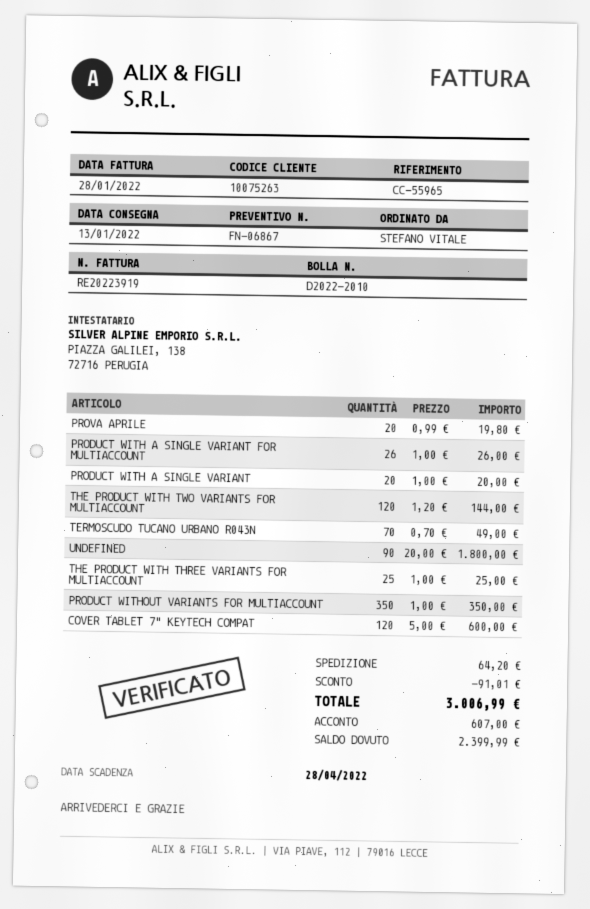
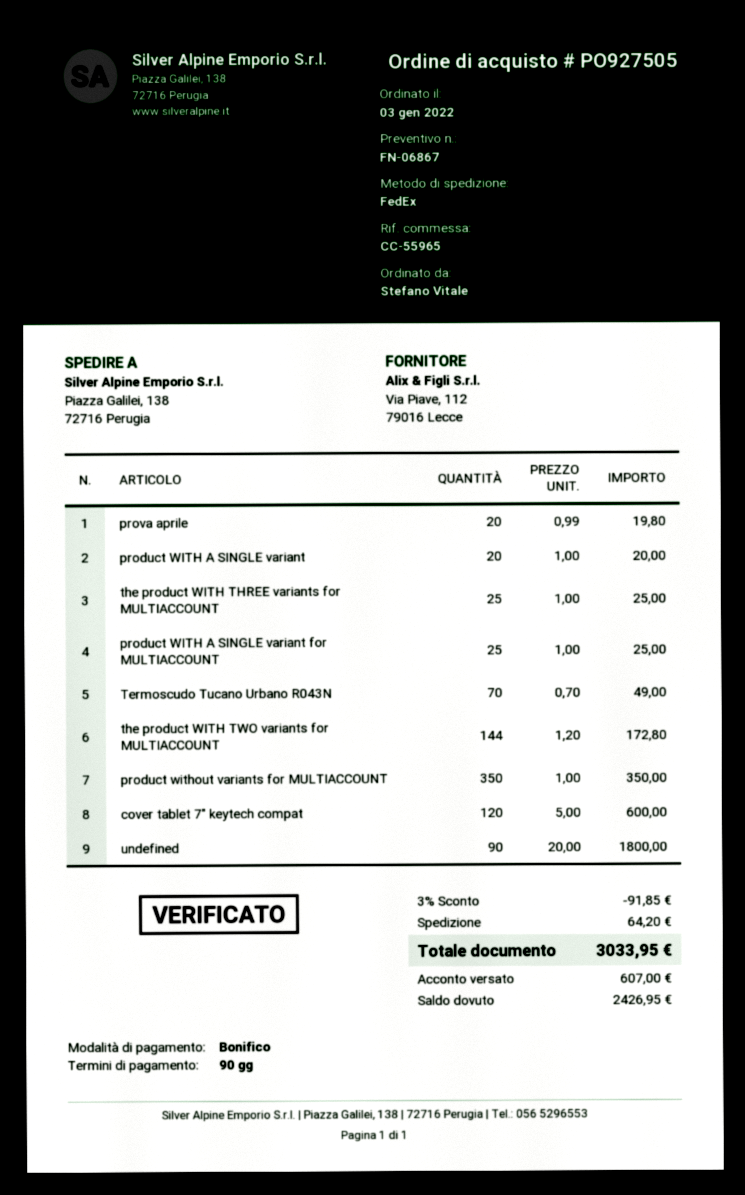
PRODUCT WITH A SINGLE VARIANT FOR MULTIACCOUNT: 26 x 1.00 = 26.00 -> 25 x 1.00 = 25.00
THE PRODUCT WITH TWO VARIANTS FOR MULTIACCOUNT: 120 x 1.20 = 144.00 -> 144 x 1.20 = 172.80
discount: 91.01 -> 91.85
total: 3006.99 -> 3033.95
balance: 2399.99 -> 2426.95

